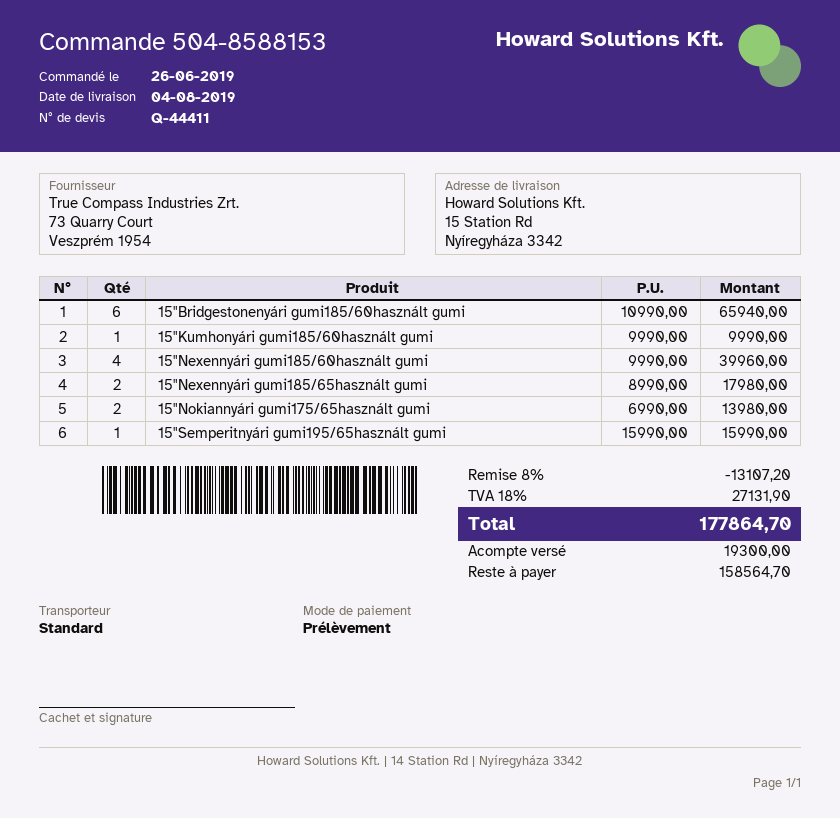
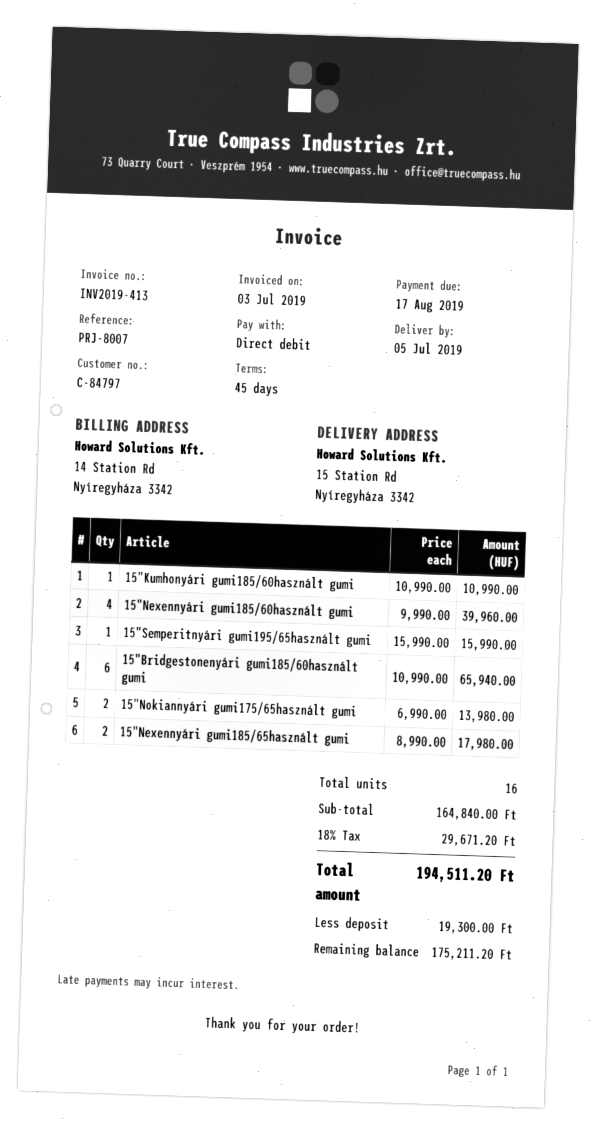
delivery date: 2019-08-04 -> 2019-07-05
15"Kumhonyári gumi185/60használt gumi: 1 x 9990.00 = 9990.00 -> 1 x 10990.00 = 10990.00
discount: 8% = 13107.20 -> none
tax: 18% = 27131.90 -> 18% = 29671.20
total: 177864.70 -> 194511.20
balance: 158564.70 -> 175211.20

